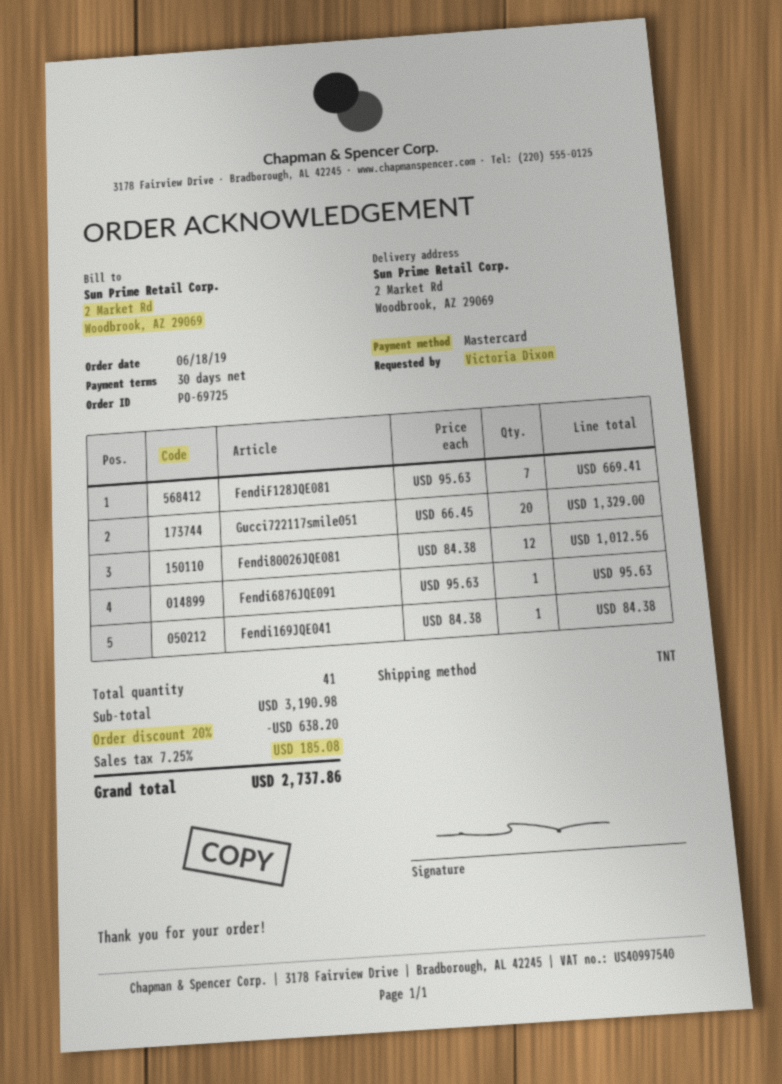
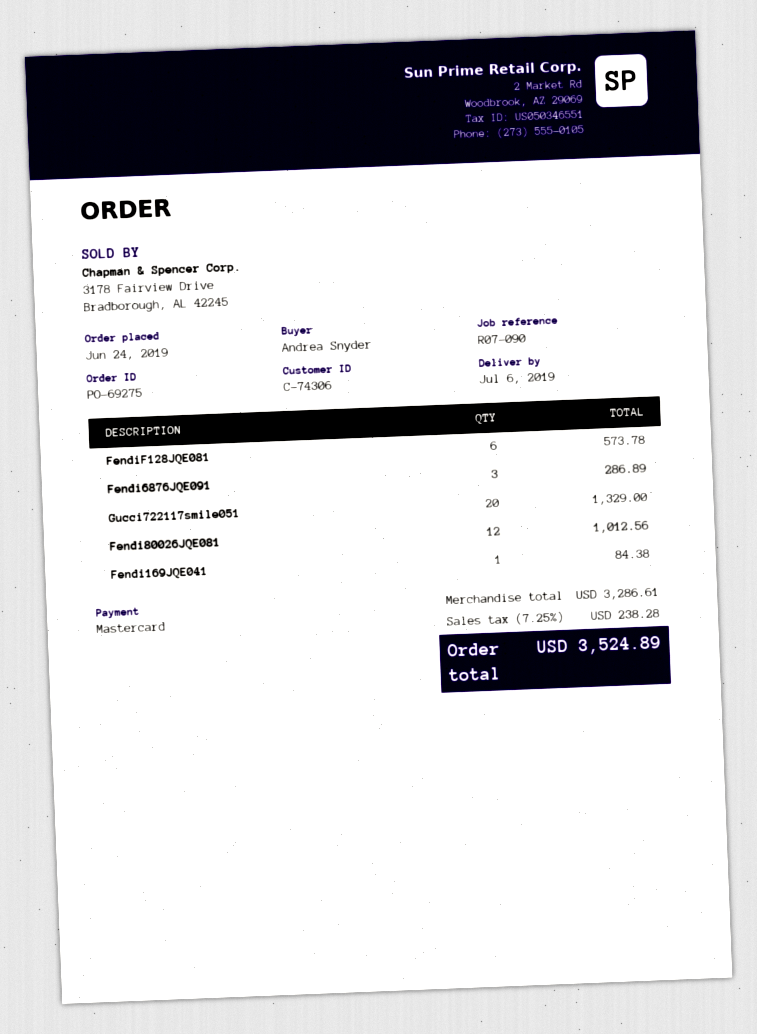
order number: PO-69725 -> PO-69275
order date: 2019-06-18 -> 2019-06-24
ordered by: Victoria Dixon -> Andrea Snyder
FendiF128JQE081: 7 for 669.41 -> 6 for 573.78
Fendi6876JQE091: 1 for 95.63 -> 3 for 286.89
subtotal: 3190.98 -> 3286.61
discount: 20% = 638.20 -> none
tax: 7.25% = 185.08 -> 7.25% = 238.28
total: 2737.86 -> 3524.89

